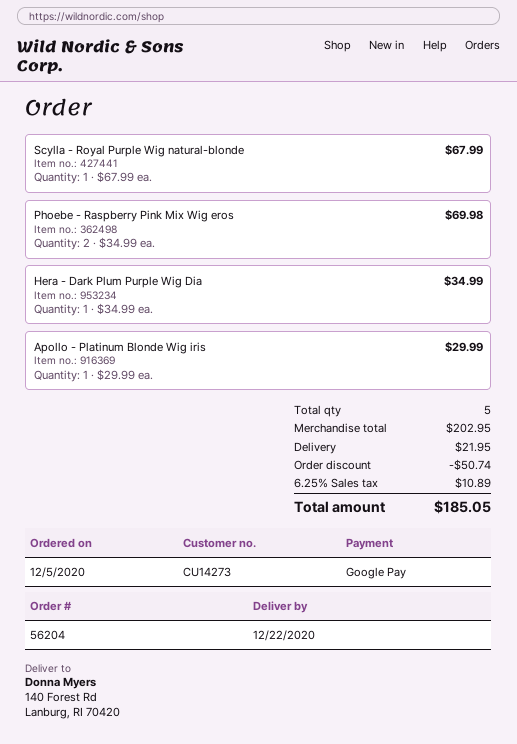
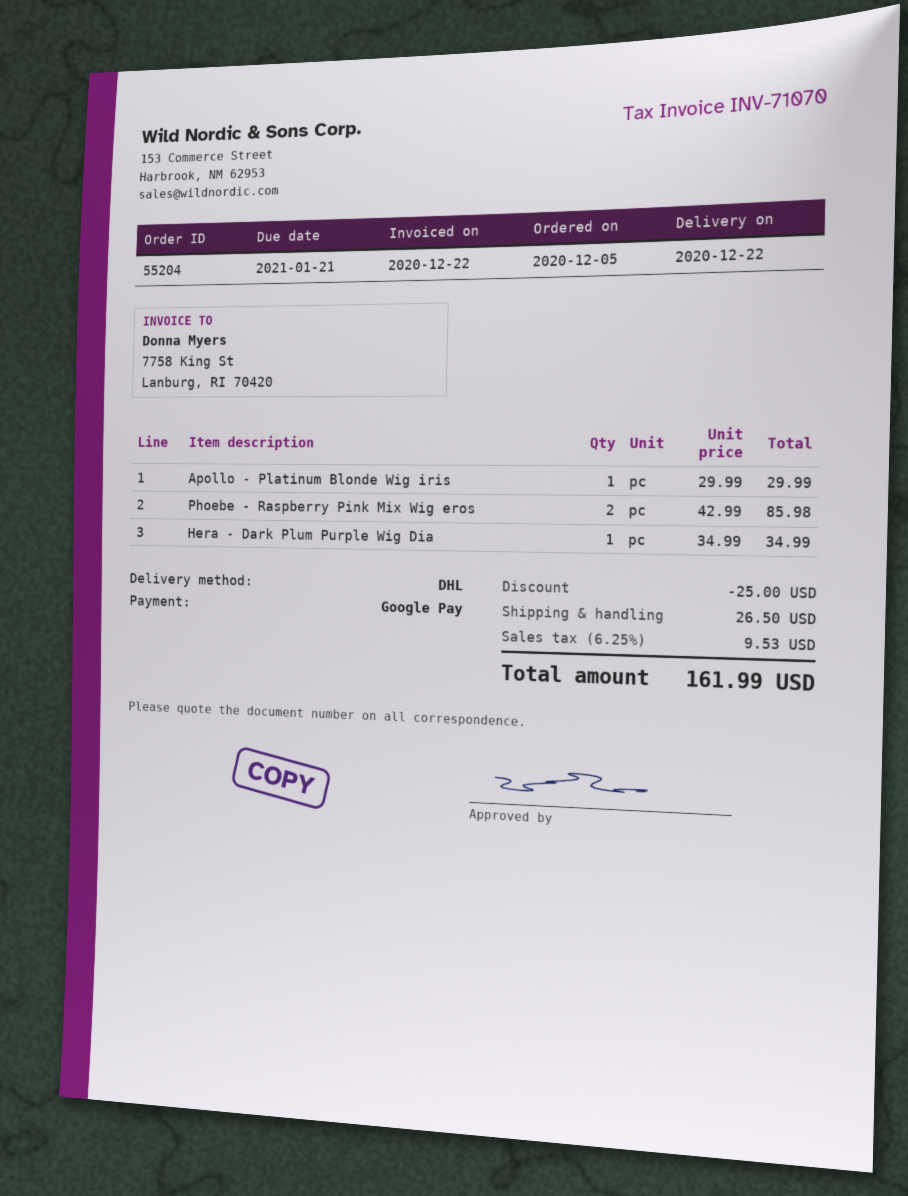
order number: 56204 -> 55204
Scylla - Royal Purple Wig natural-blonde: 1 x 67.99 = 67.99 -> none
Phoebe - Raspberry Pink Mix Wig eros: 2 x 34.99 = 69.98 -> 2 x 42.99 = 85.98
discount: 50.74 -> 25.00
shipping: 21.95 -> 26.50
tax: 6.25% = 10.89 -> 6.25% = 9.53
total: 185.05 -> 161.99

